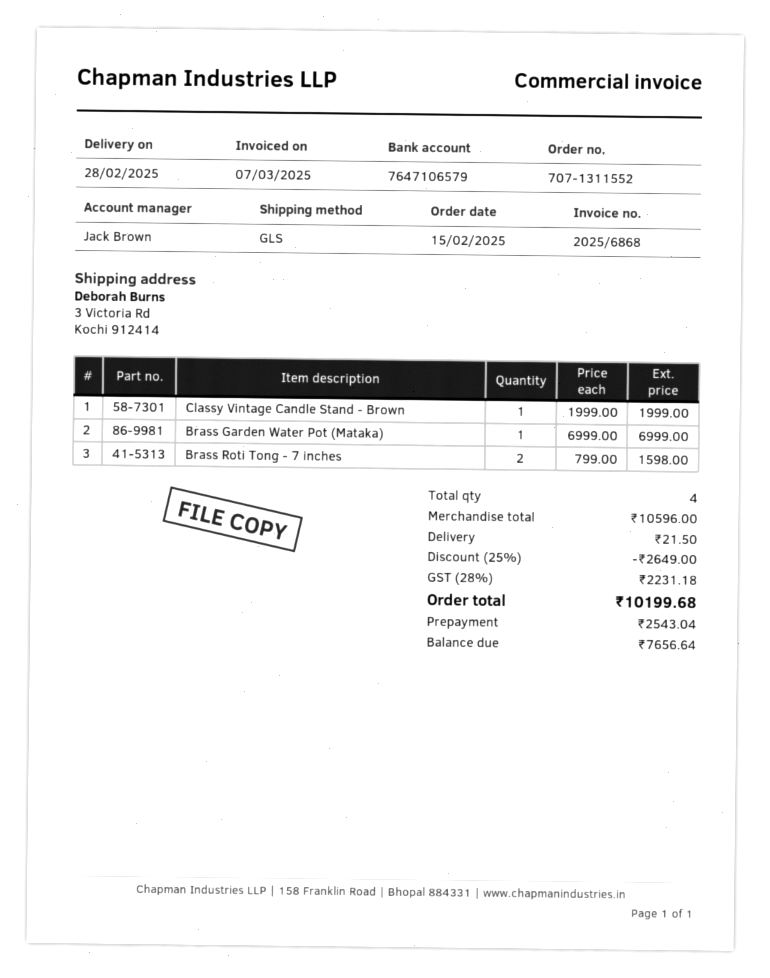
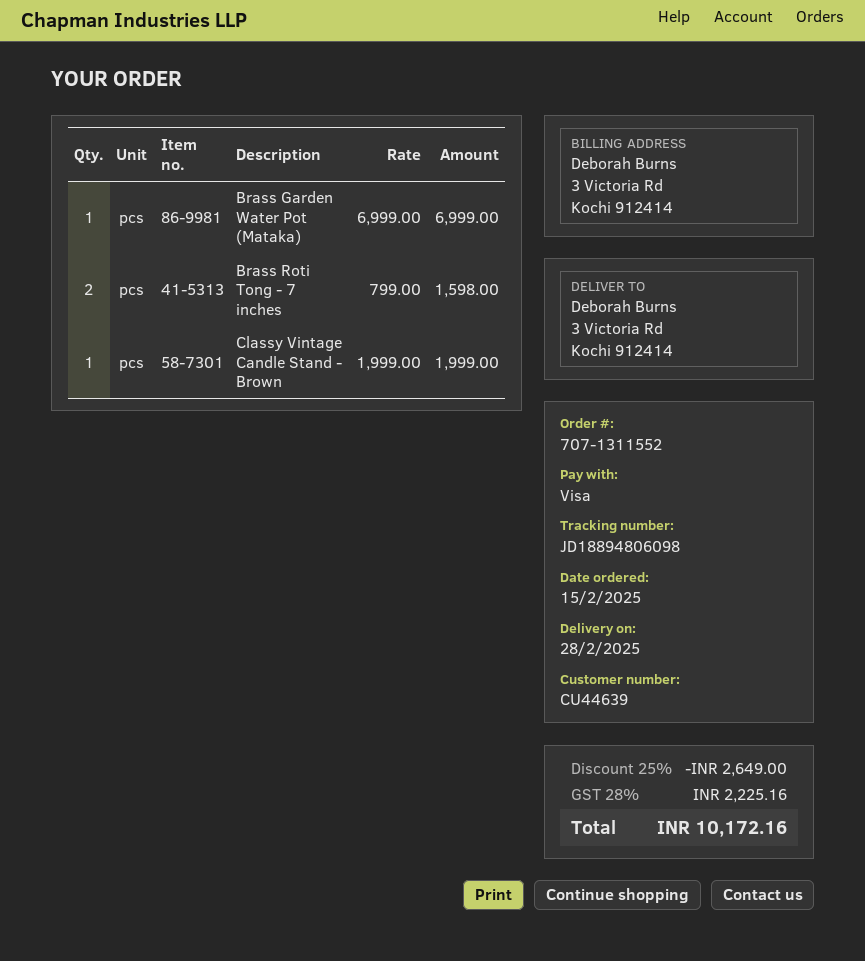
shipping: 21.50 -> none
tax: 28% = 2231.18 -> 28% = 2225.16
total: 10199.68 -> 10172.16

